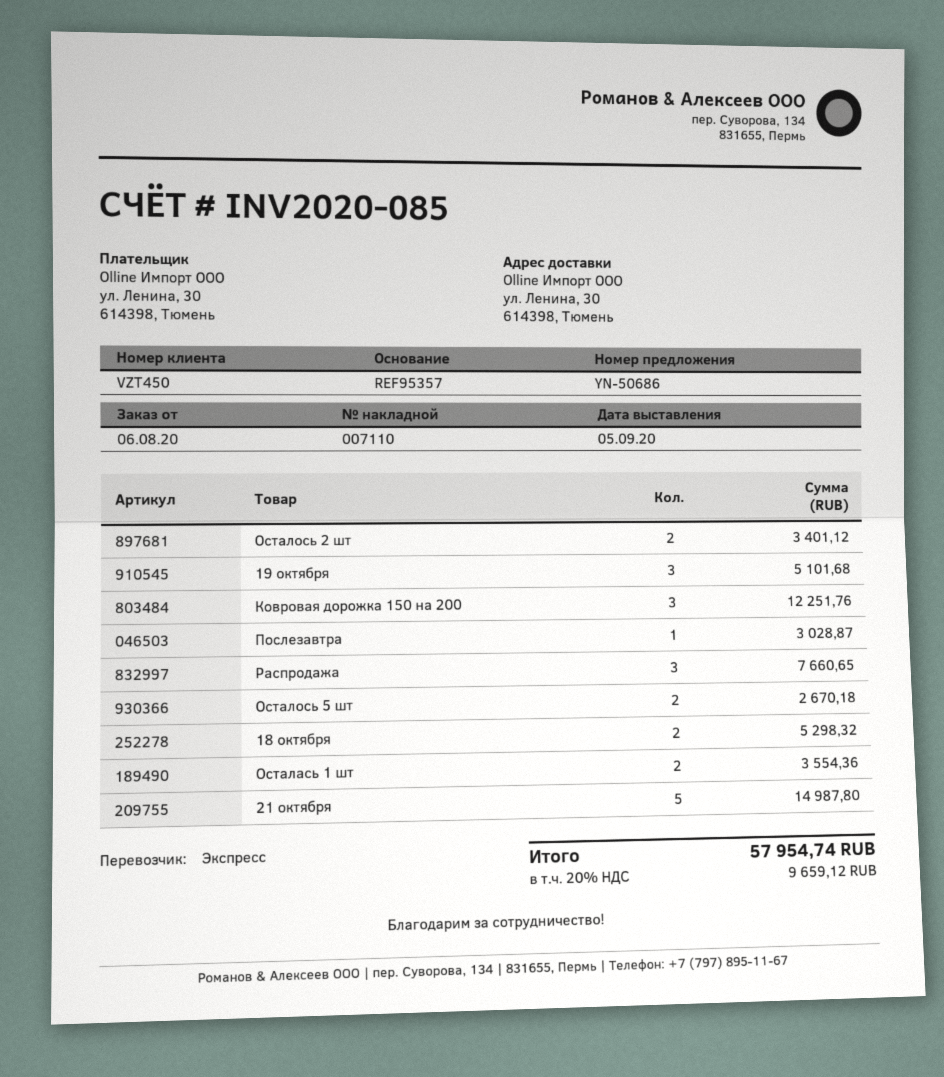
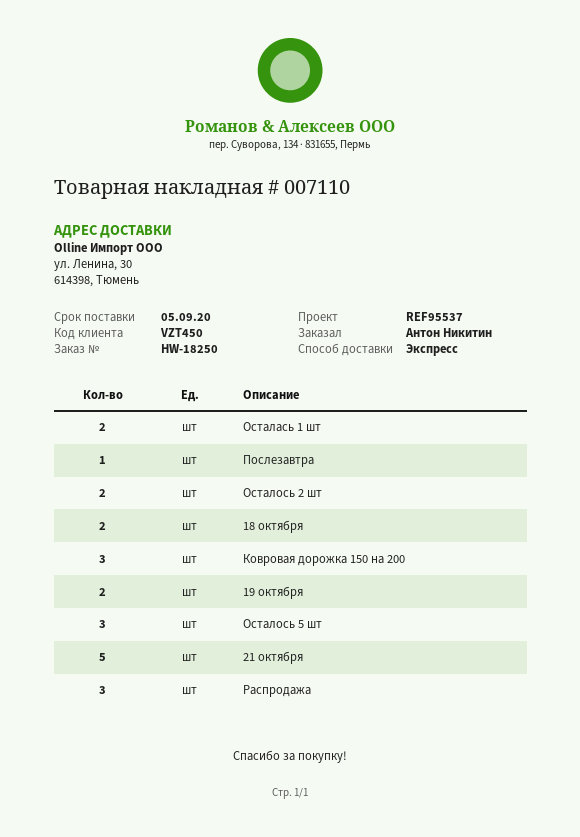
reference: REF95357 -> REF95537
19 октября: 3 -> 2
Осталось 5 шт: 2 -> 3

